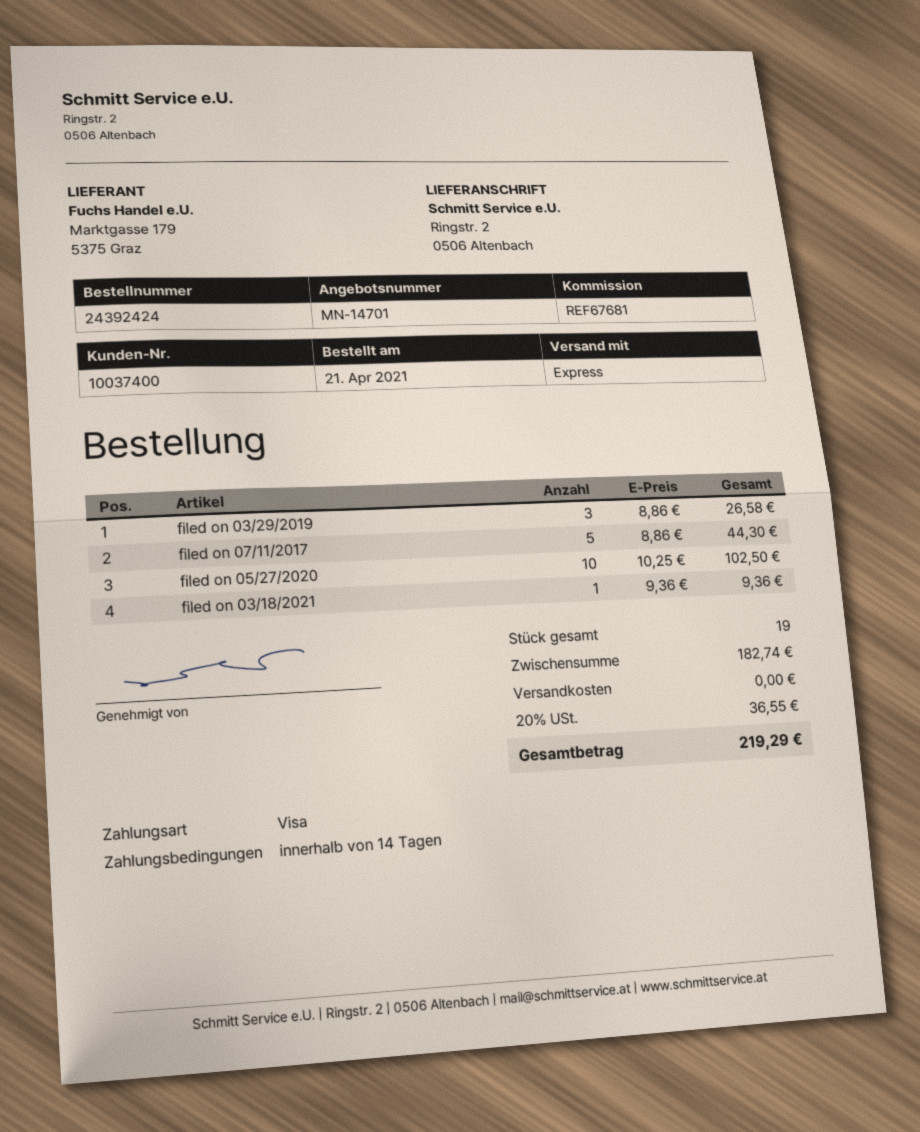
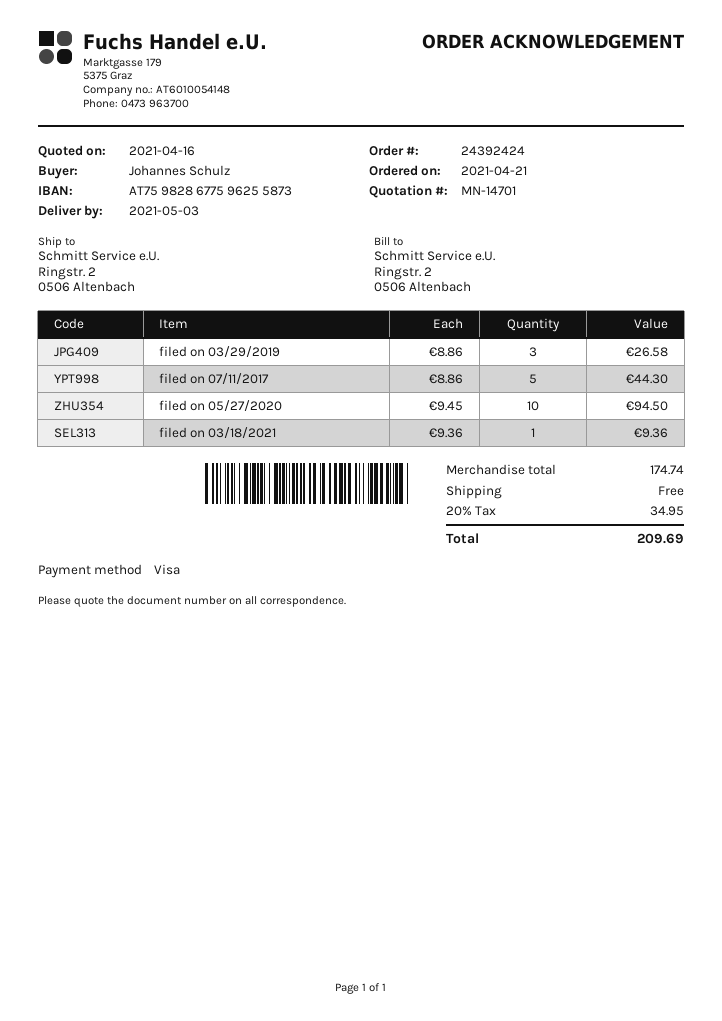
filed on 05/27/2020: 10 x 10.25 = 102.50 -> 10 x 9.45 = 94.50
subtotal: 182.74 -> 174.74
tax: 20% = 36.55 -> 20% = 34.95
total: 219.29 -> 209.69

